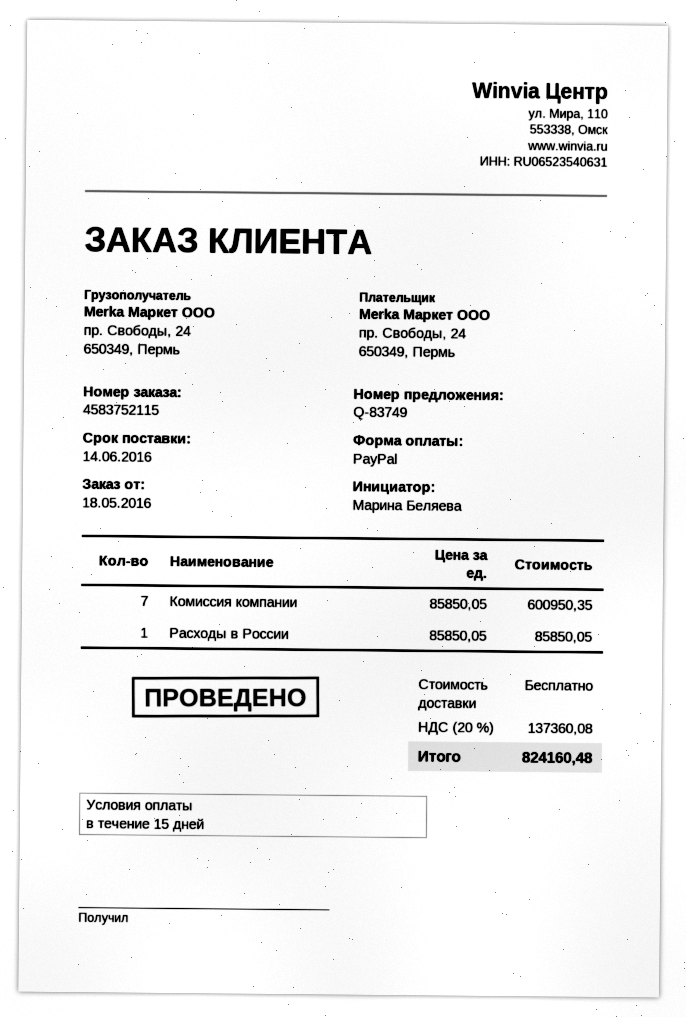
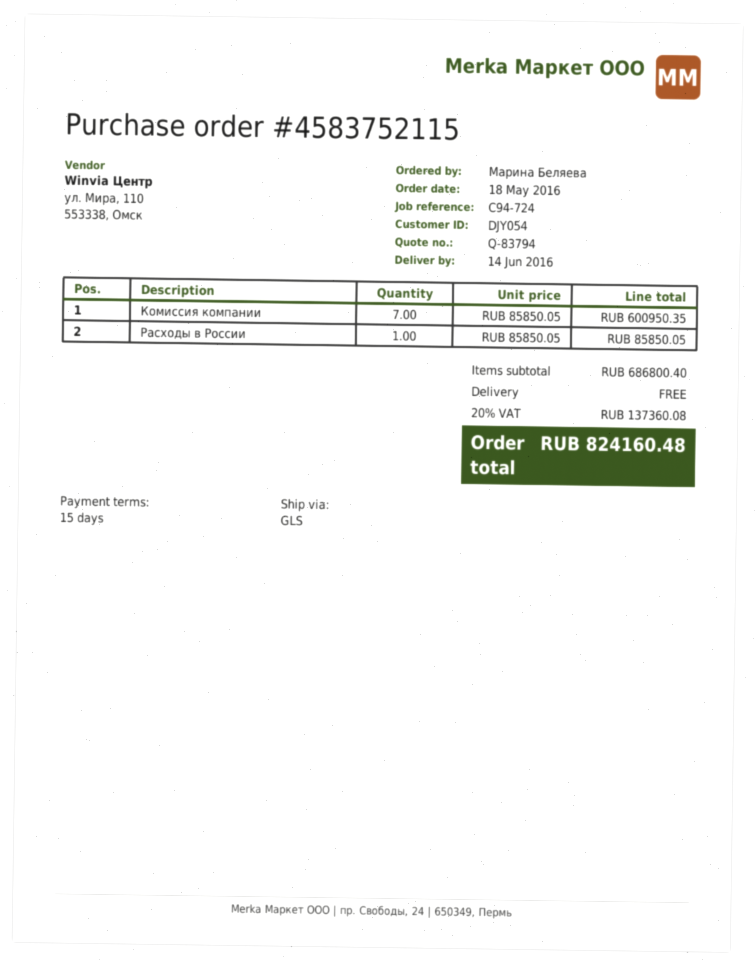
quote number: Q-83749 -> Q-83794

